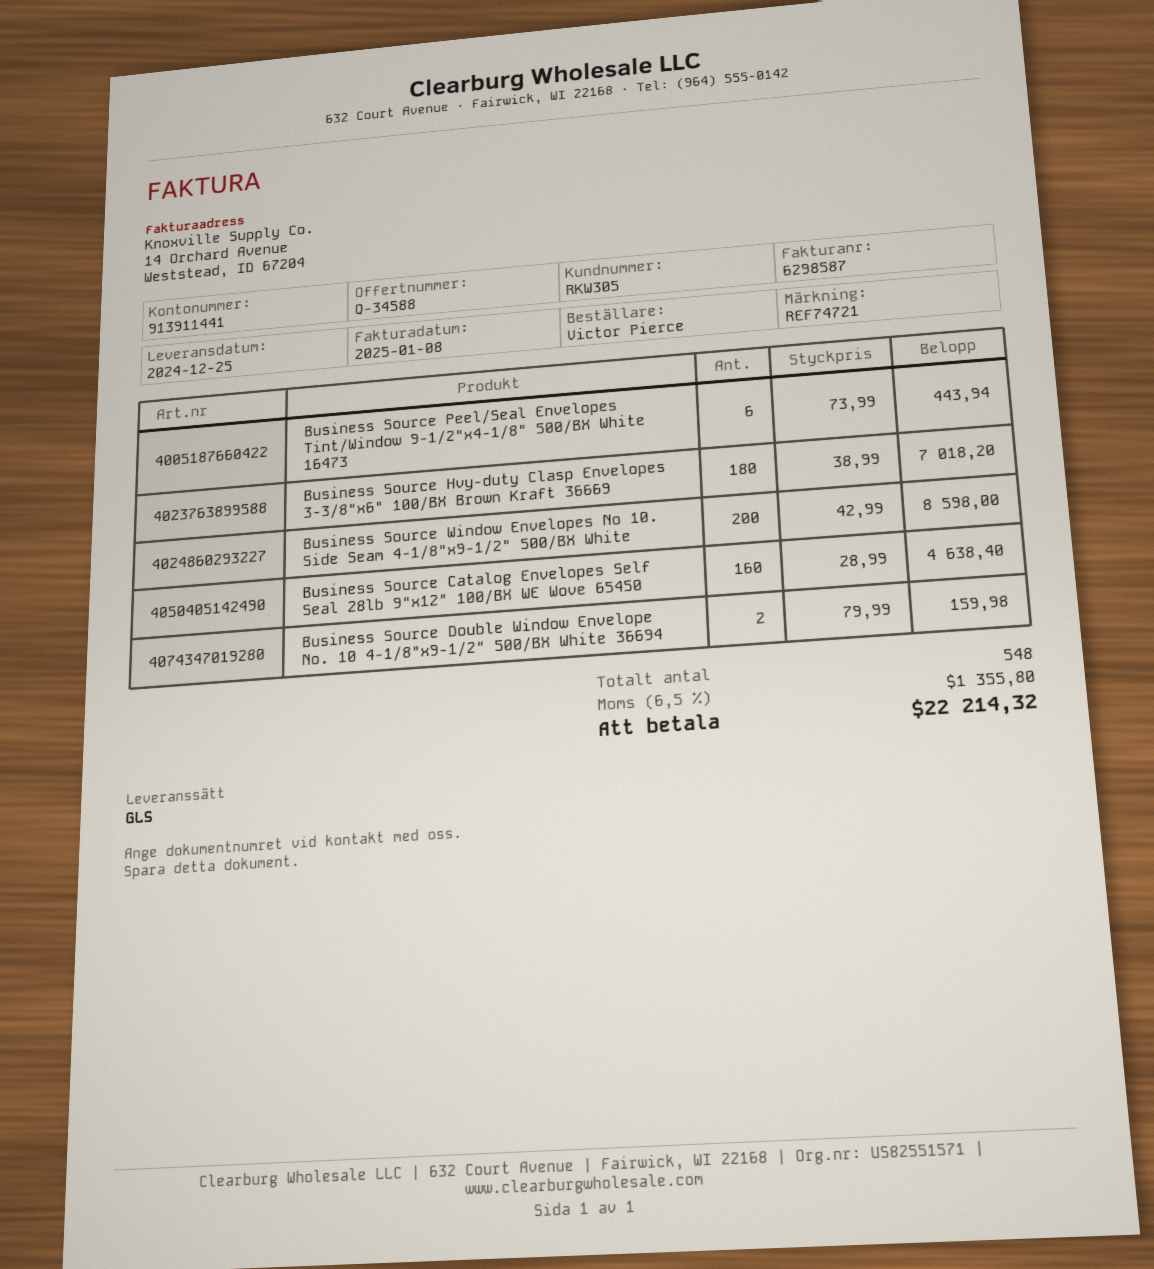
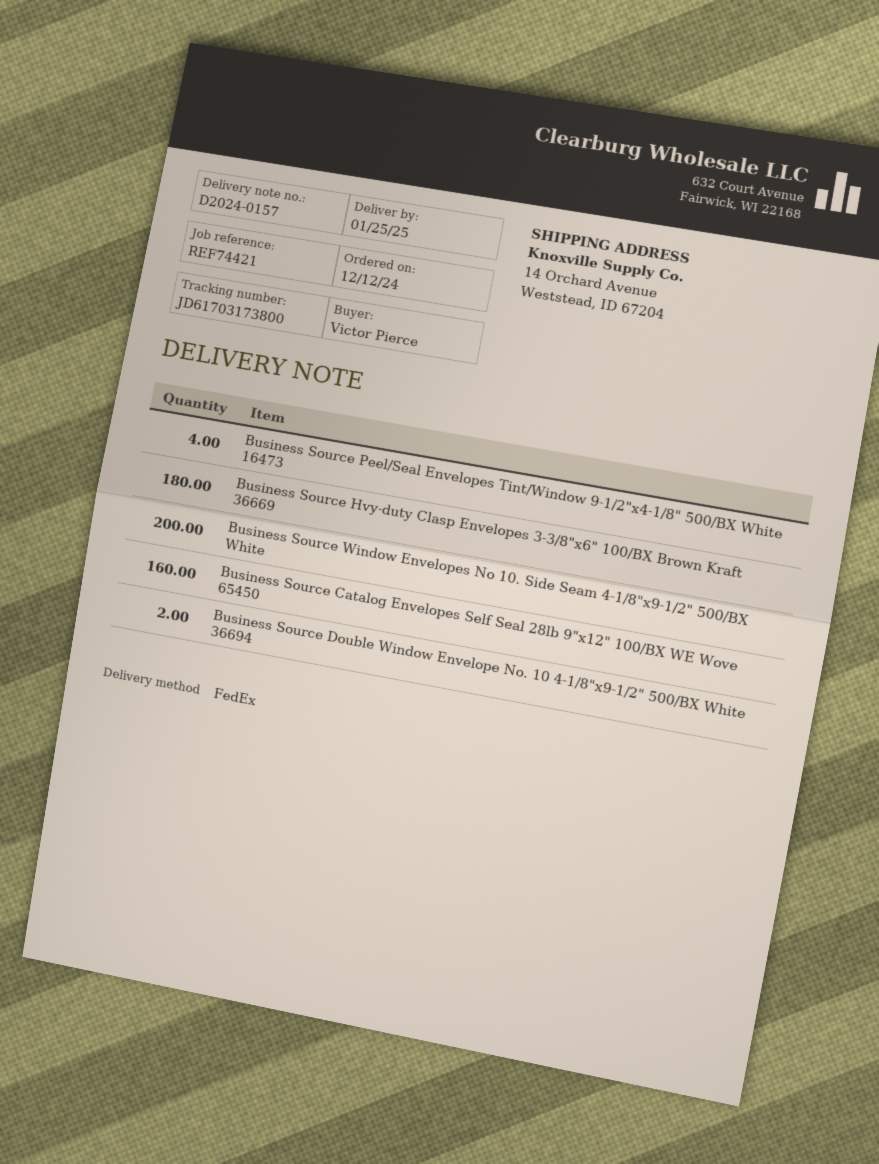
delivery date: 2024-12-25 -> 2025-01-25
reference: REF74721 -> REF74421
shipping method: GLS -> FedEx
Business Source Peel/Seal Envelopes Tint/Window 9-1/2"x4-1/8" 500/BX White 16473: 6 -> 4

